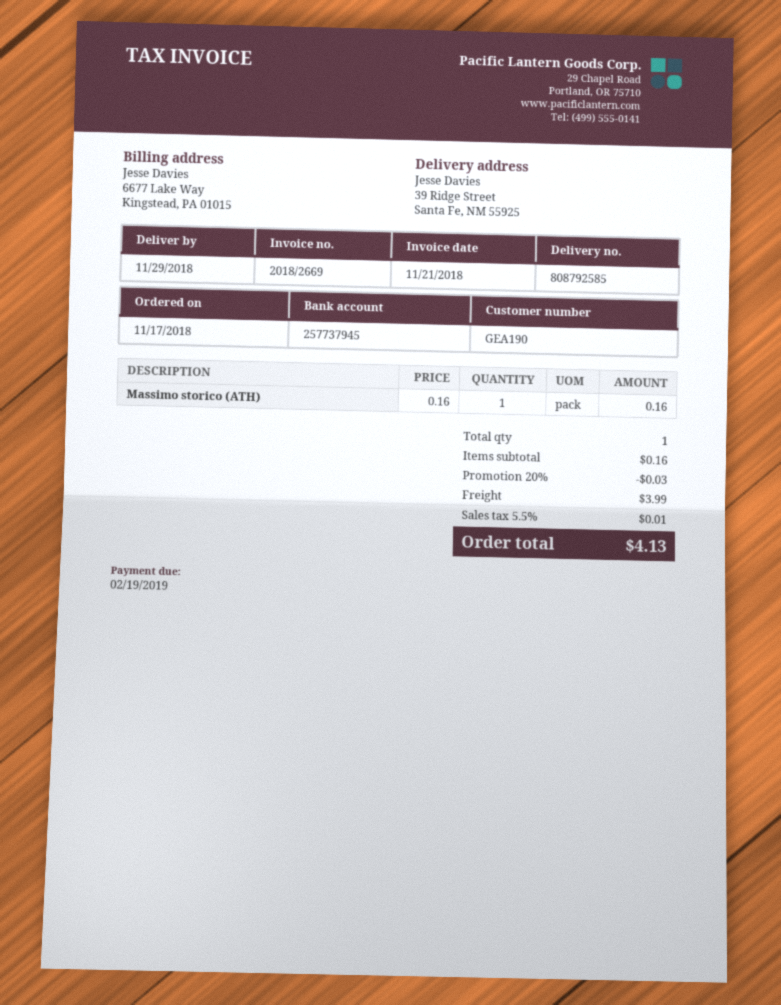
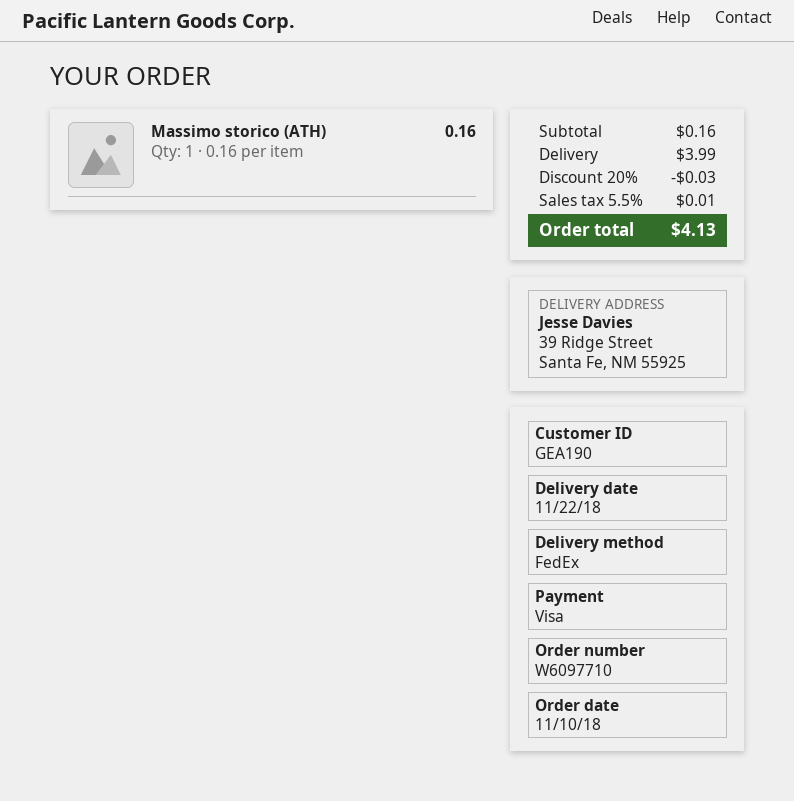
order date: 2018-11-17 -> 2018-11-10
delivery date: 2018-11-29 -> 2018-11-22

